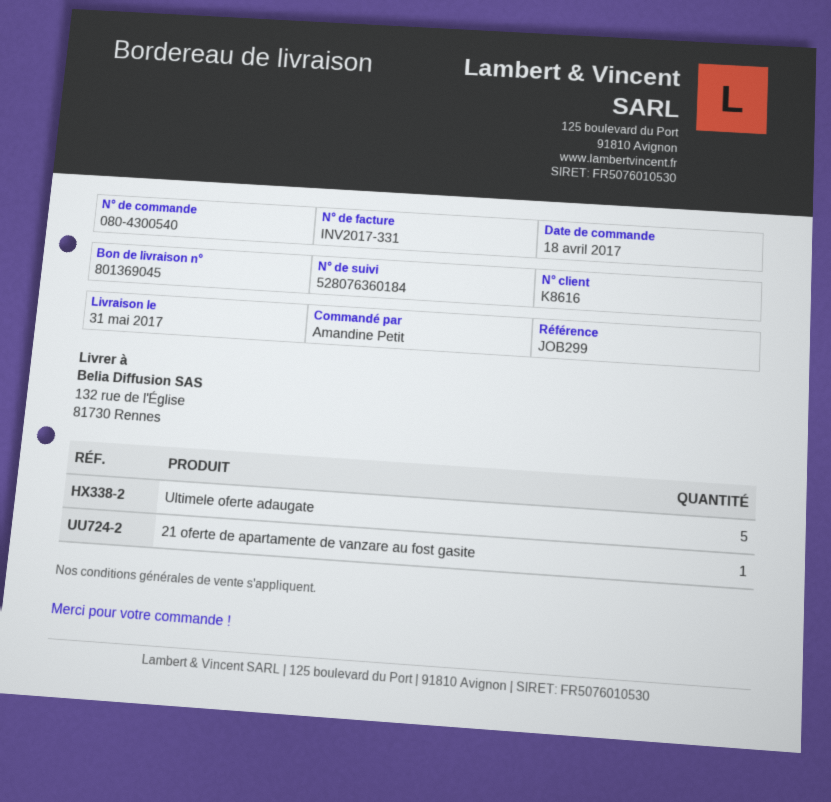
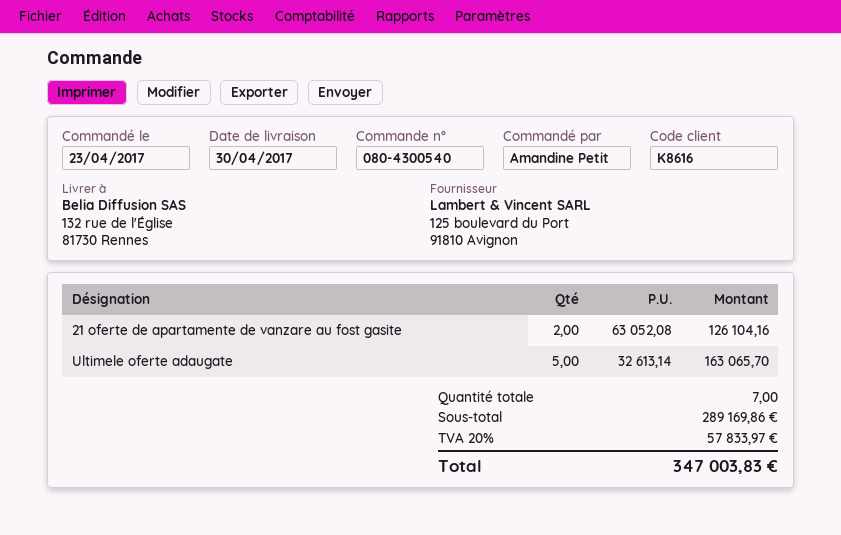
order date: 2017-04-18 -> 2017-04-23
delivery date: 2017-05-31 -> 2017-04-30
21 oferte de apartamente de vanzare au fost gasite: 1 -> 2

